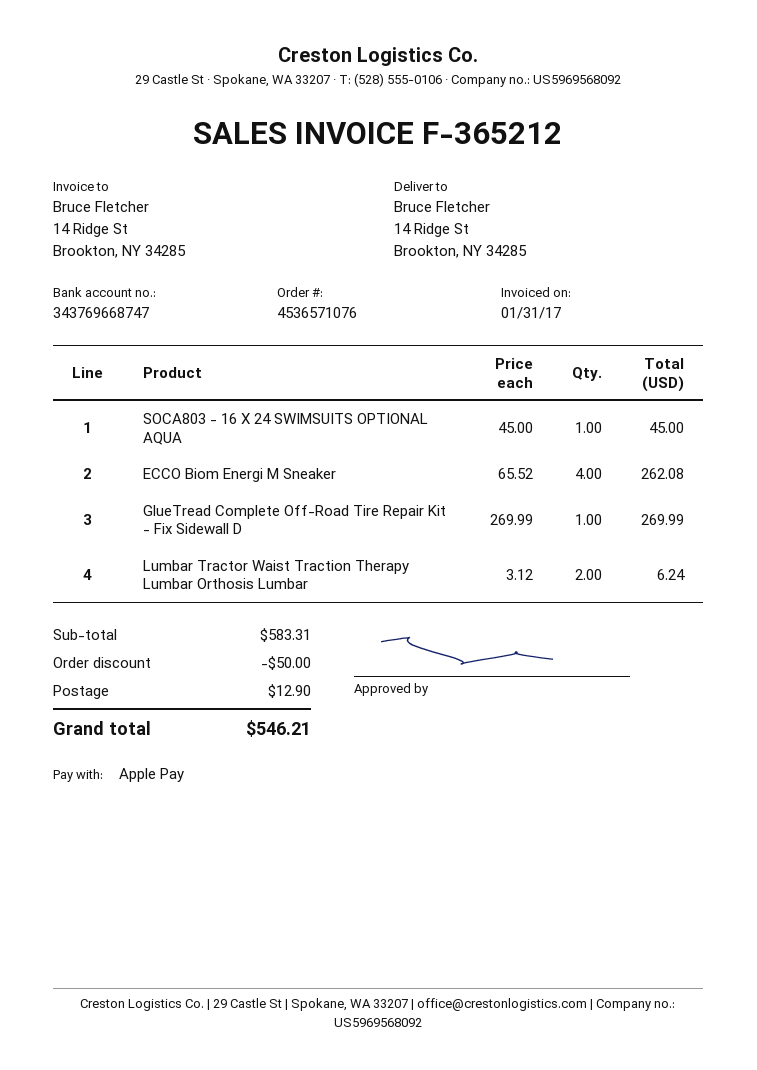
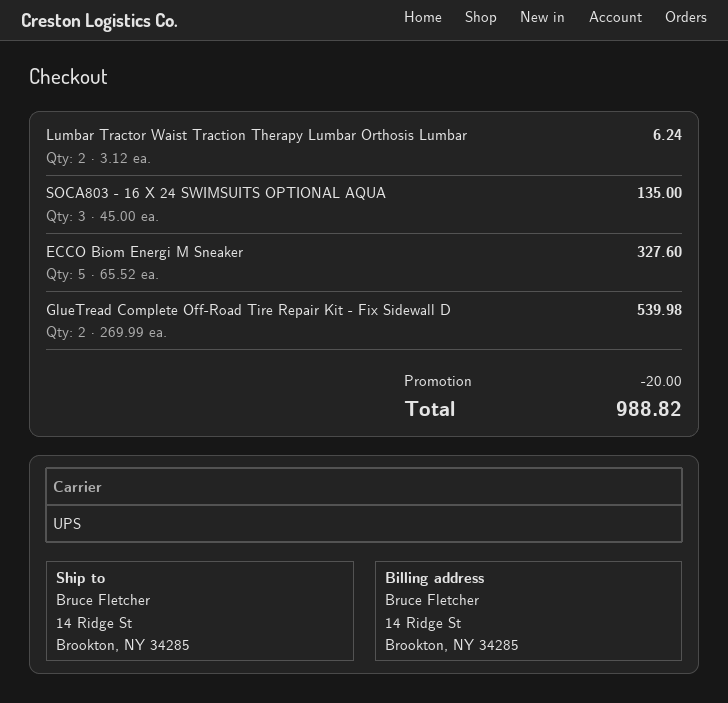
SOCA803 - 16 X 24 SWIMSUITS OPTIONAL AQUA: 1 x 45.00 = 45.00 -> 3 x 45.00 = 135.00
ECCO Biom Energi M Sneaker: 4 x 65.52 = 262.08 -> 5 x 65.52 = 327.60
GlueTread Complete Off-Road Tire Repair Kit - Fix Sidewall D: 1 x 269.99 = 269.99 -> 2 x 269.99 = 539.98
discount: 50.00 -> 20.00
shipping: 12.90 -> none
total: 546.21 -> 988.82

